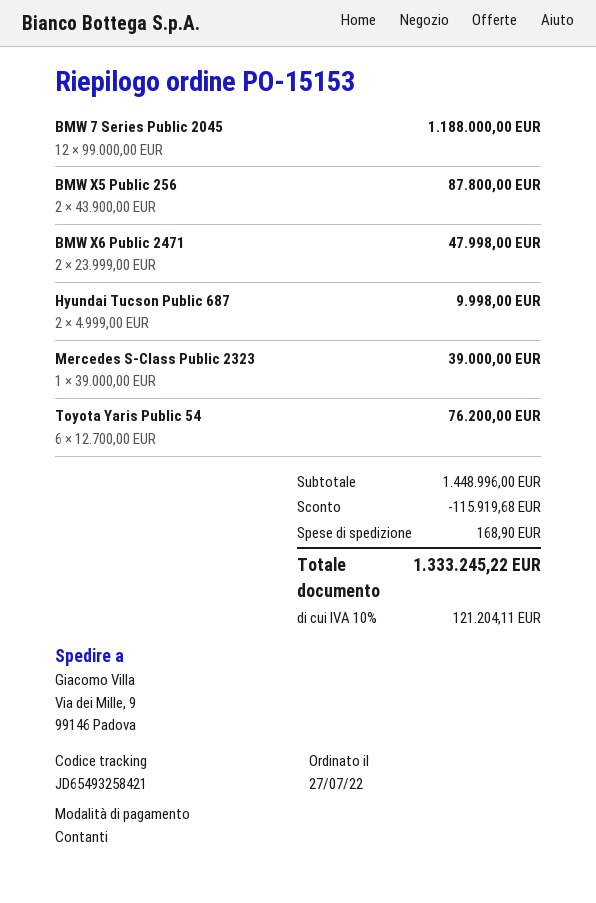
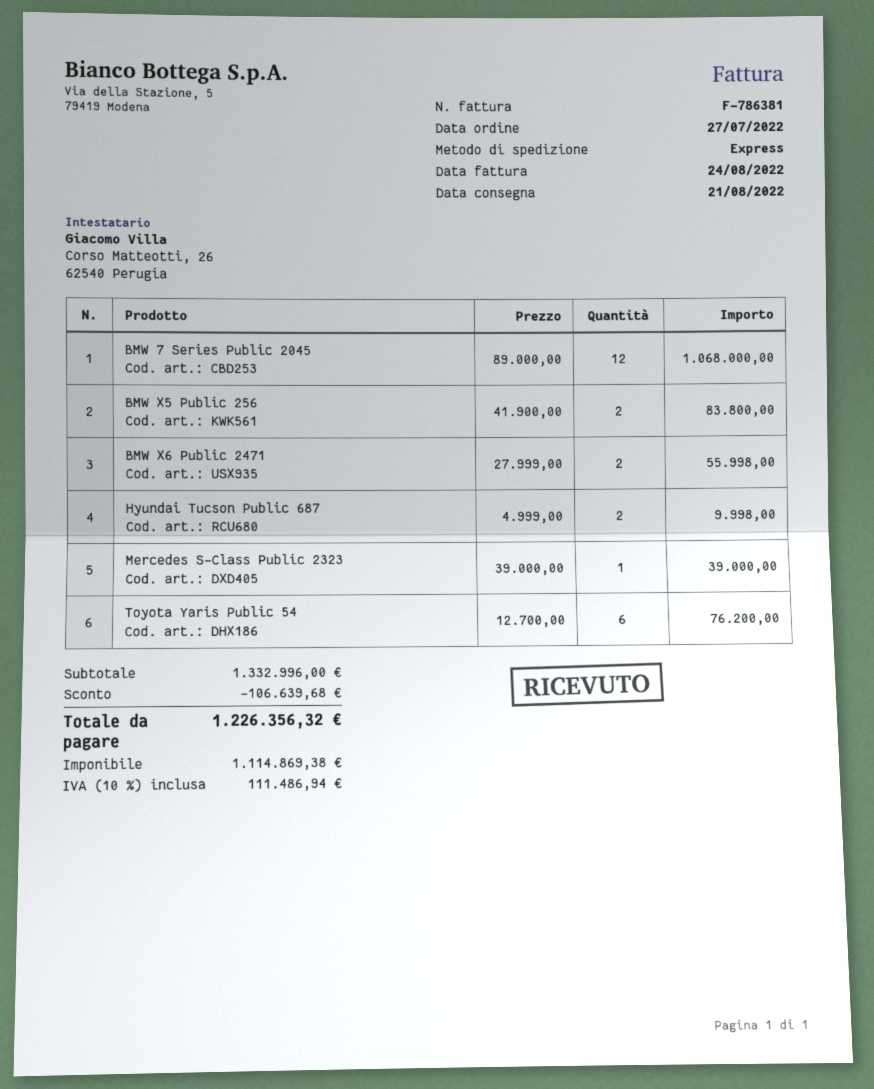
BMW 7 Series Public 2045: 12 x 99000.00 = 1188000.00 -> 12 x 89000.00 = 1068000.00
BMW X5 Public 256: 2 x 43900.00 = 87800.00 -> 2 x 41900.00 = 83800.00
BMW X6 Public 2471: 2 x 23999.00 = 47998.00 -> 2 x 27999.00 = 55998.00
subtotal: 1448996.00 -> 1332996.00
discount: 115919.68 -> 106639.68
shipping: 168.90 -> none
tax: 10% = 121204.11 -> 10% = 111486.94
total: 1333245.22 -> 1226356.32

